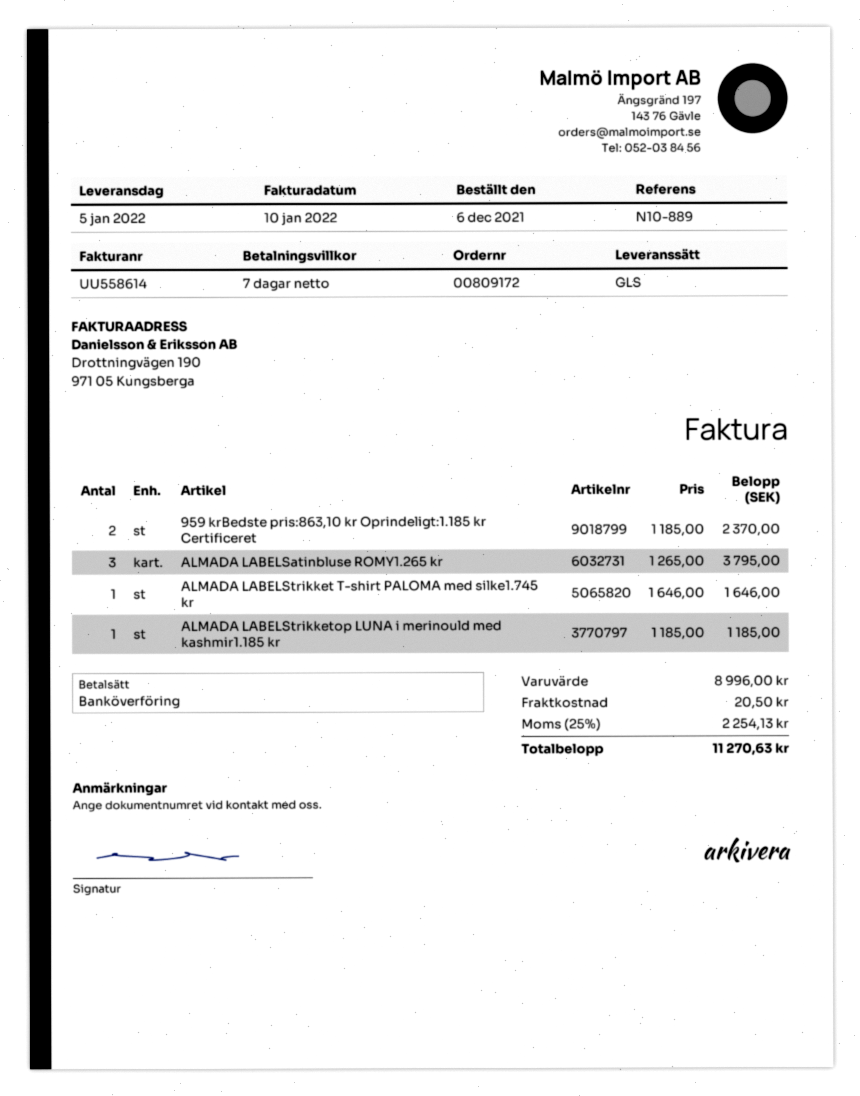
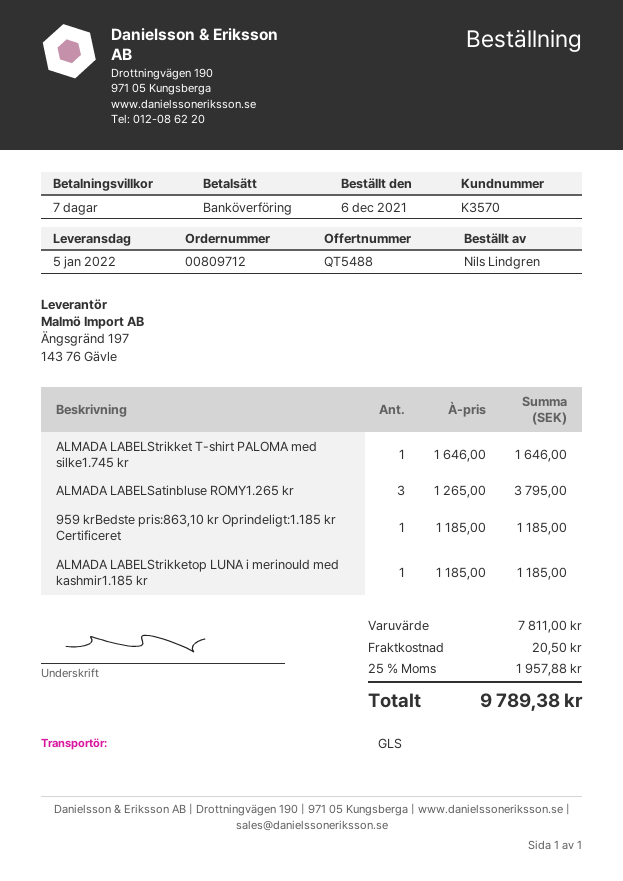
order number: 00809172 -> 00809712
959 krBedste pris:863,10 kr Oprindeligt:1.185 kr Certificeret: 2 x 1185.00 = 2370.00 -> 1 x 1185.00 = 1185.00
subtotal: 8996.00 -> 7811.00
tax: 25% = 2254.13 -> 25% = 1957.88
total: 11270.63 -> 9789.38

